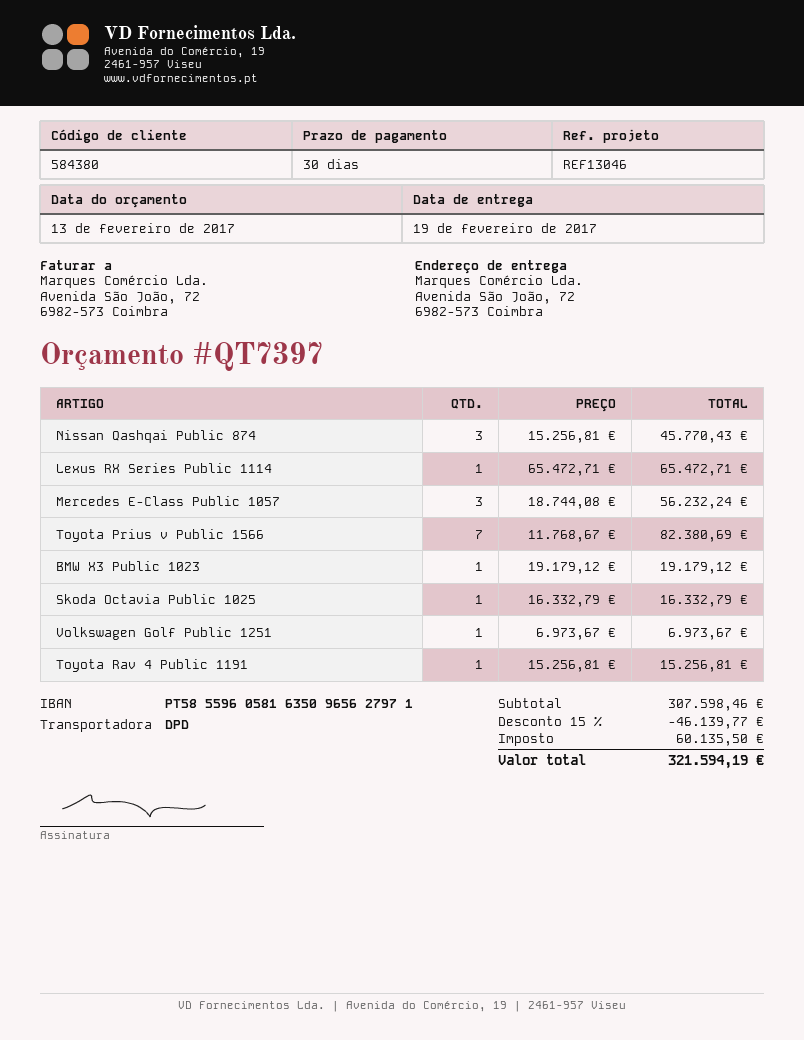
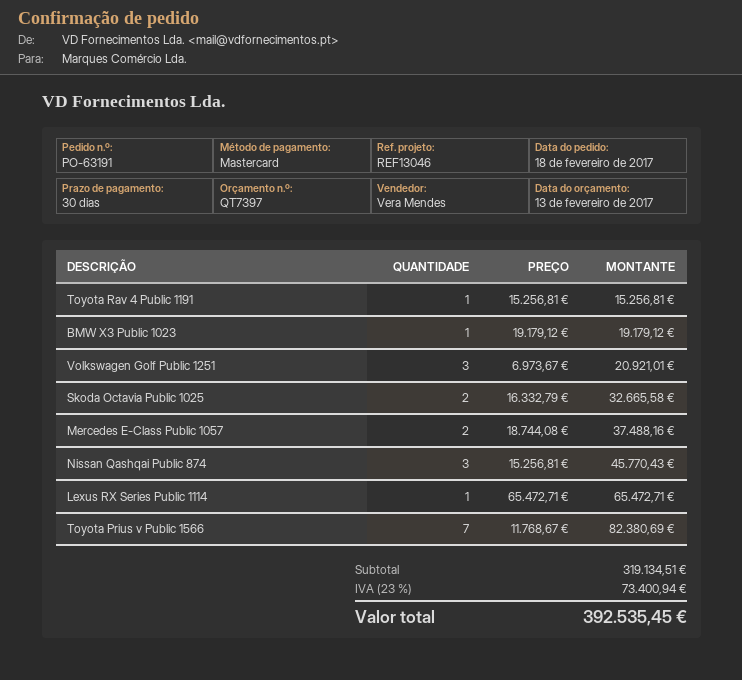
Mercedes E-Class Public 1057: 3 x 18744.08 = 56232.24 -> 2 x 18744.08 = 37488.16
Skoda Octavia Public 1025: 1 x 16332.79 = 16332.79 -> 2 x 16332.79 = 32665.58
Volkswagen Golf Public 1251: 1 x 6973.67 = 6973.67 -> 3 x 6973.67 = 20921.01
subtotal: 307598.46 -> 319134.51
discount: 15% = 46139.77 -> none
tax: 60135.50 -> 73400.94
total: 321594.19 -> 392535.45

